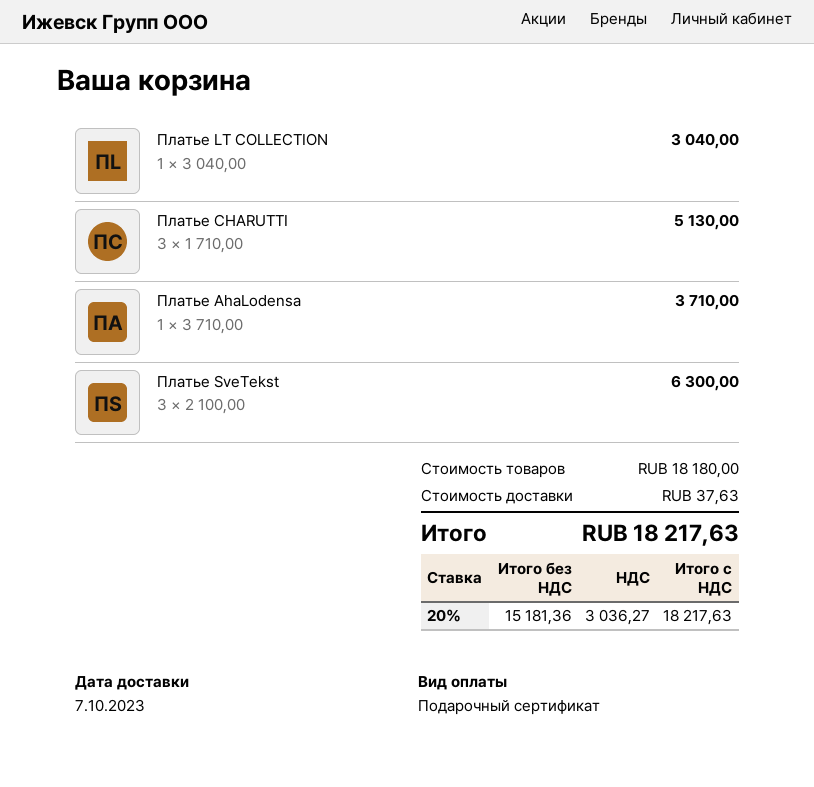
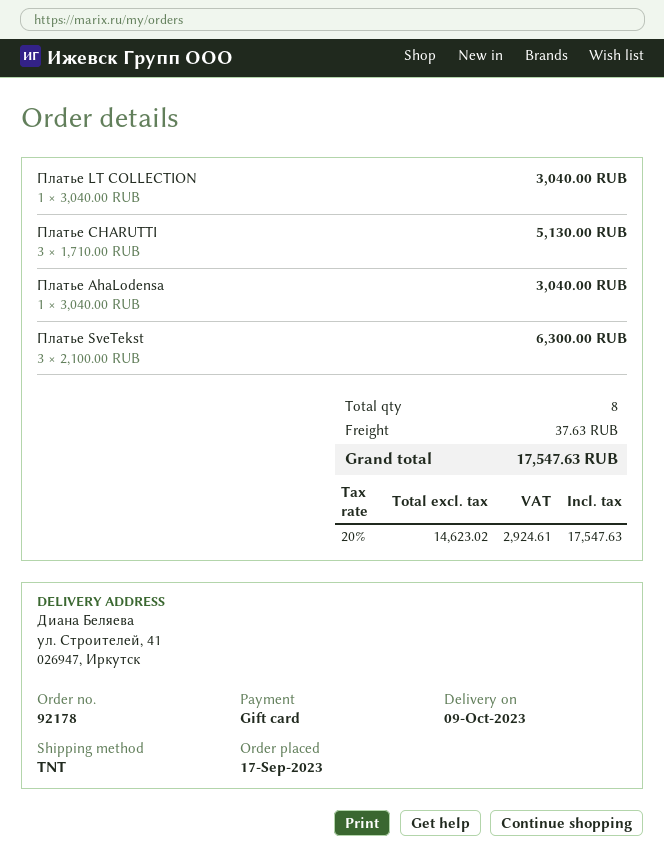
delivery date: 2023-10-07 -> 2023-10-09
Платье AhaLodensa: 1 x 3710.00 = 3710.00 -> 1 x 3040.00 = 3040.00
net: 15181.36 -> 14623.02
tax: 20% = 3036.27 -> 20% = 2924.61
total: 18217.63 -> 17547.63

